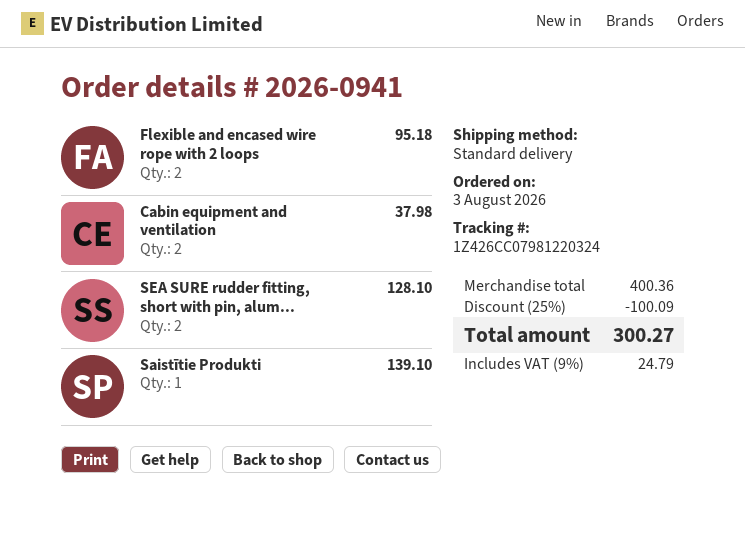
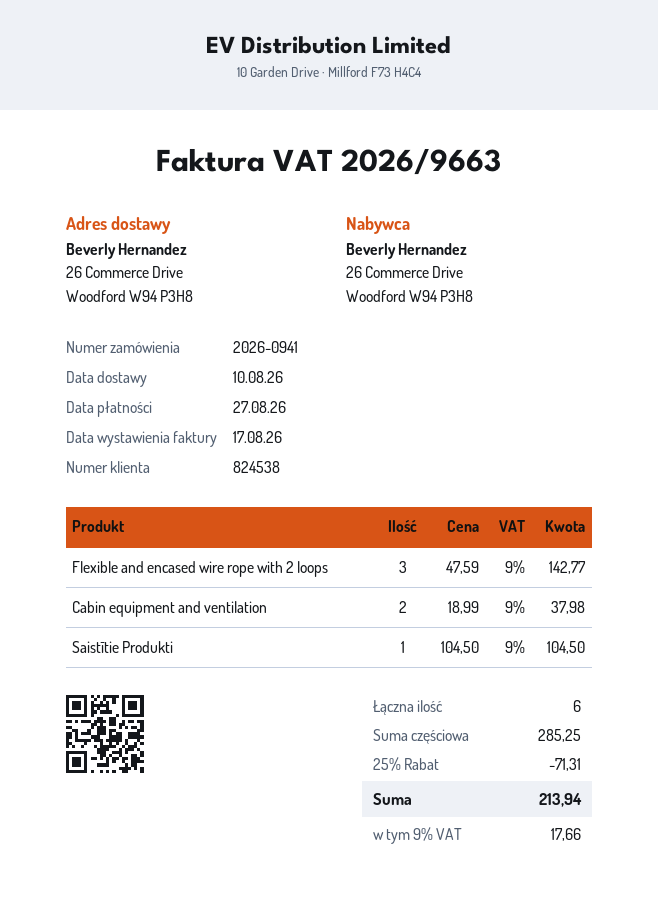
Flexible and encased wire rope with 2 loops: 2 for 95.18 -> 3 for 142.77
SEA SURE rudder fitting, short with pin, alum...: 2 for 128.10 -> none
Saistītie Produkti: 1 for 139.10 -> 1 for 104.50
subtotal: 400.36 -> 285.25
discount: 25% = 100.09 -> 25% = 71.31
tax: 9% = 24.79 -> 9% = 17.66
total: 300.27 -> 213.94

